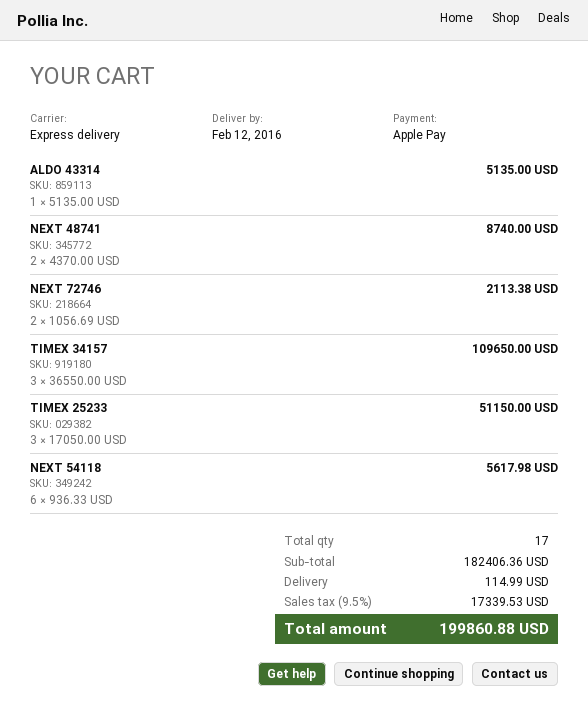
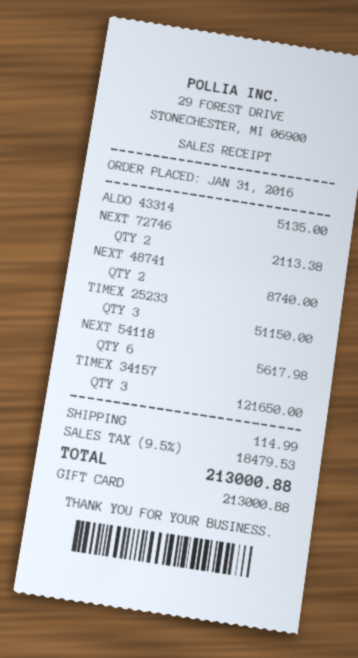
payment method: Apple Pay -> gift card
TIMEX 34157: 3 for 109650.00 -> 3 for 121650.00
tax: 9.5% = 17339.53 -> 9.5% = 18479.53
total: 199860.88 -> 213000.88

